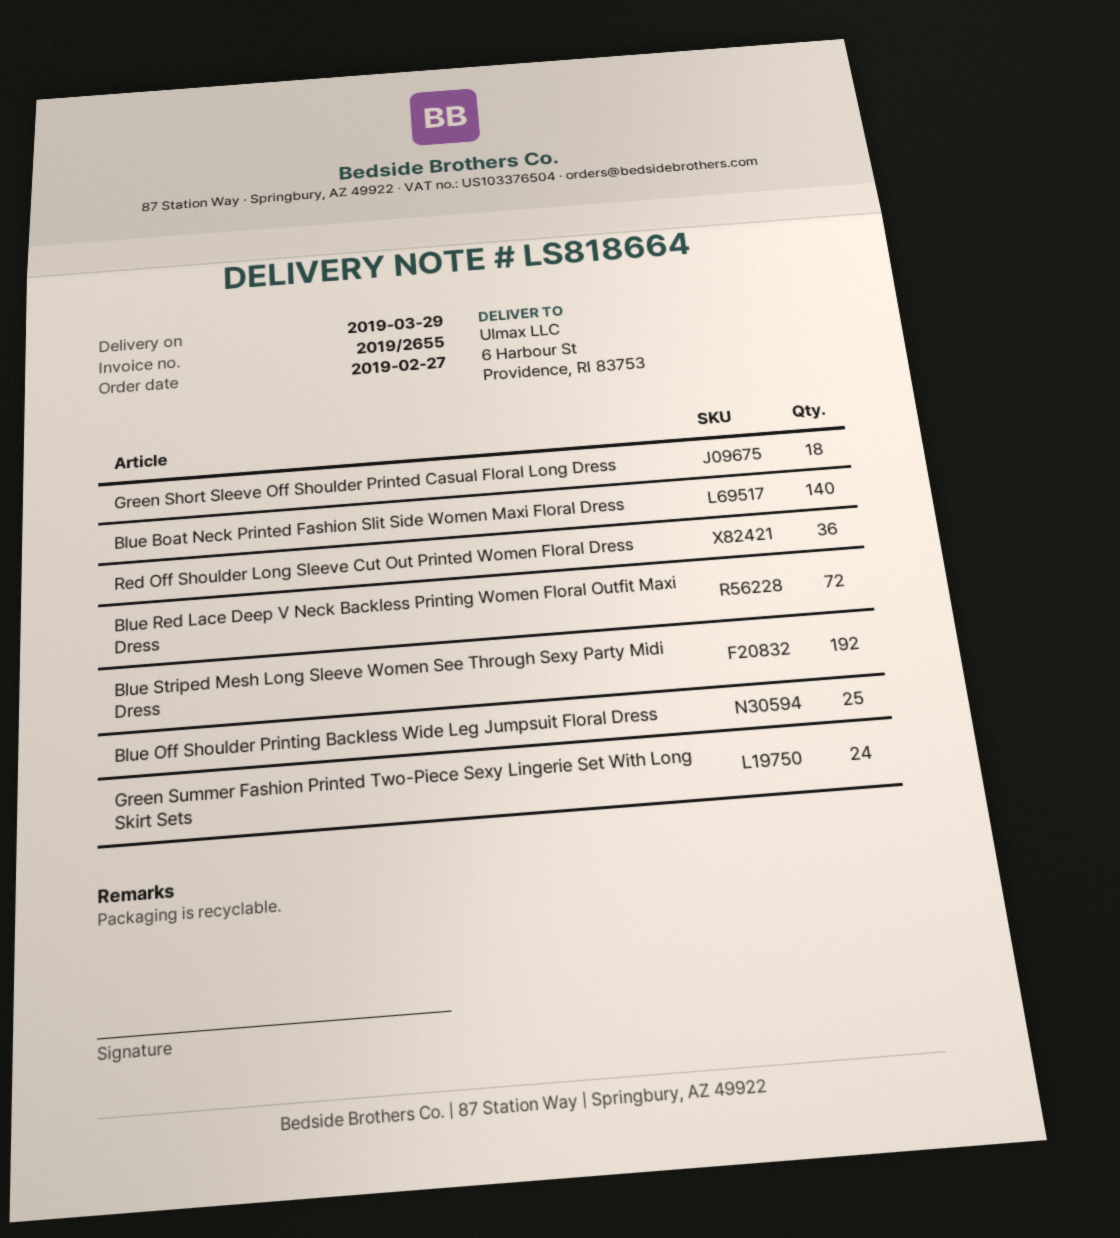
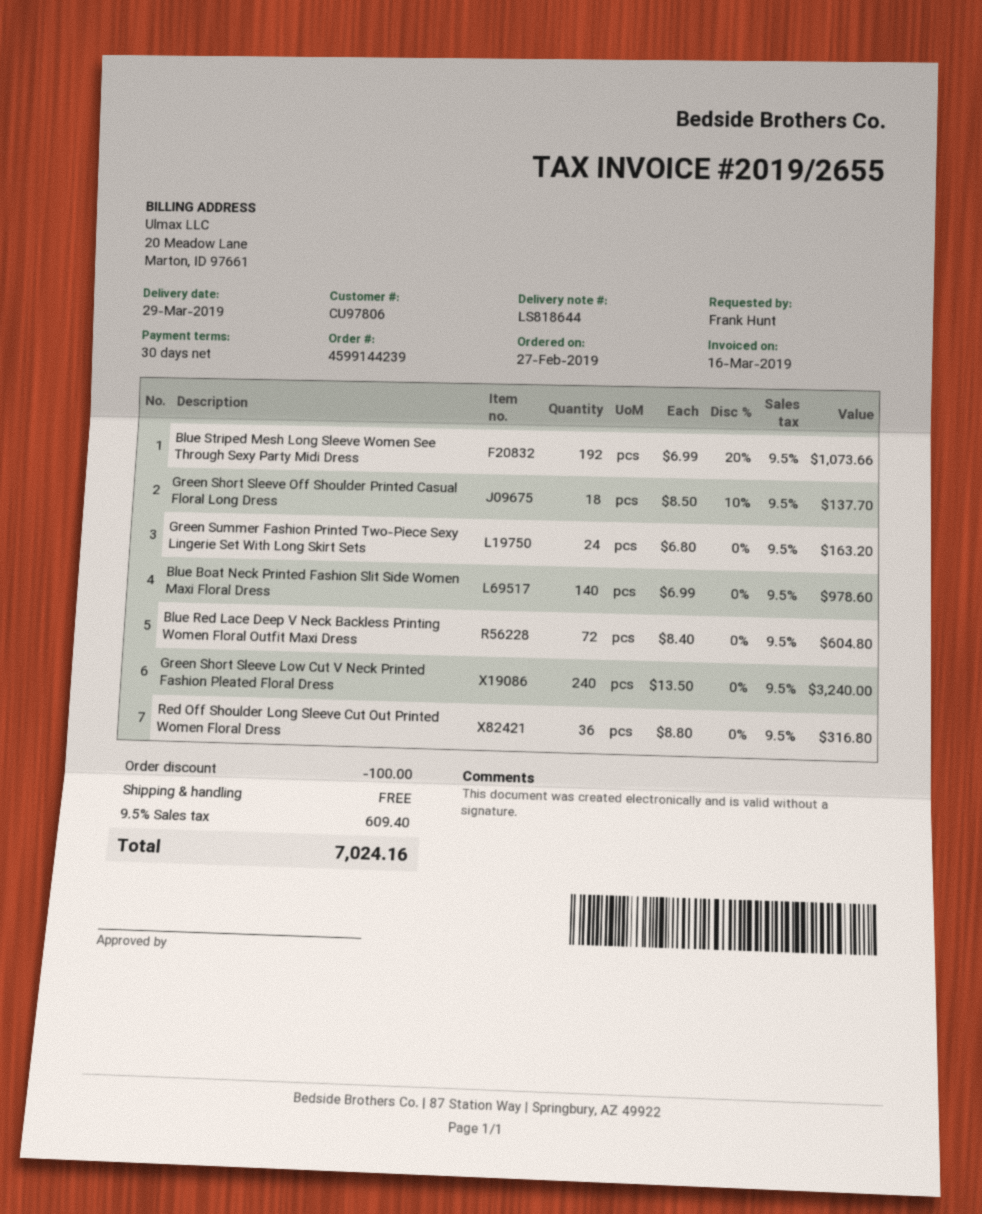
delivery note number: LS818664 -> LS818644
Blue Off Shoulder Printing Backless Wide Leg Jumpsuit Floral Dress: 25 -> none
Green Short Sleeve Low Cut V Neck Printed Fashion Pleated Floral Dress: none -> 240

